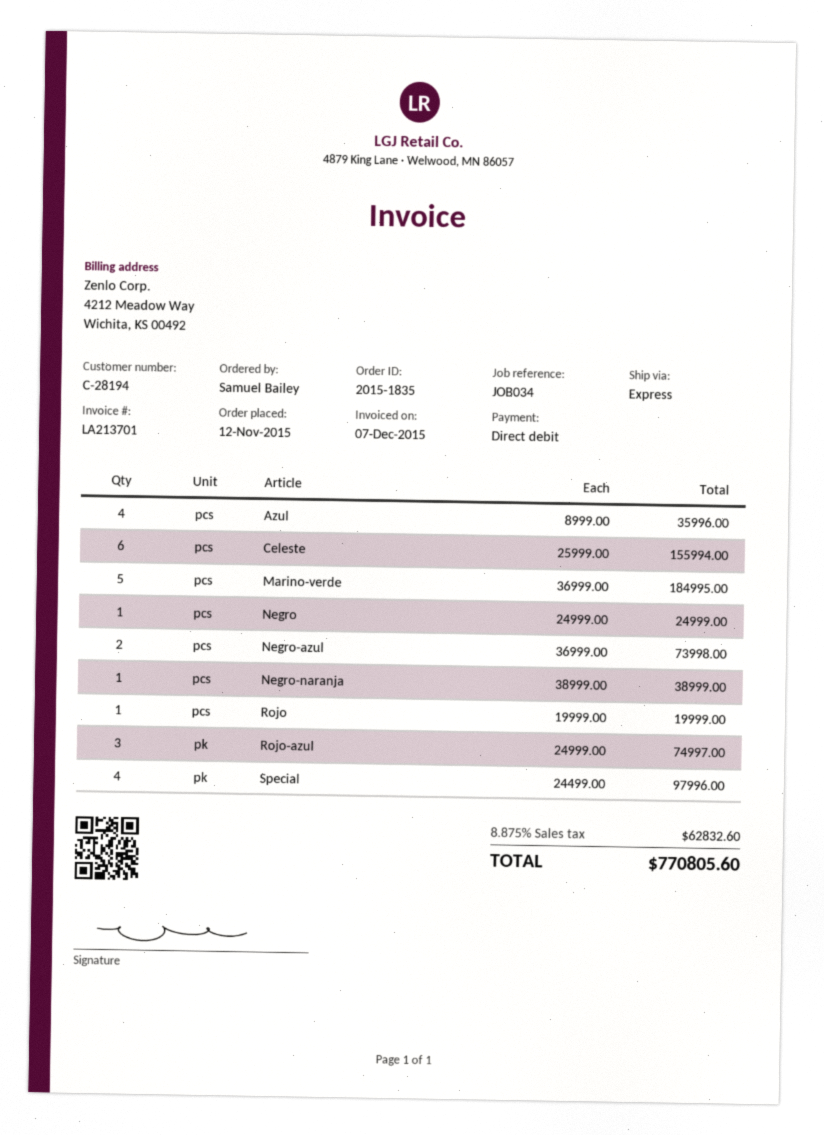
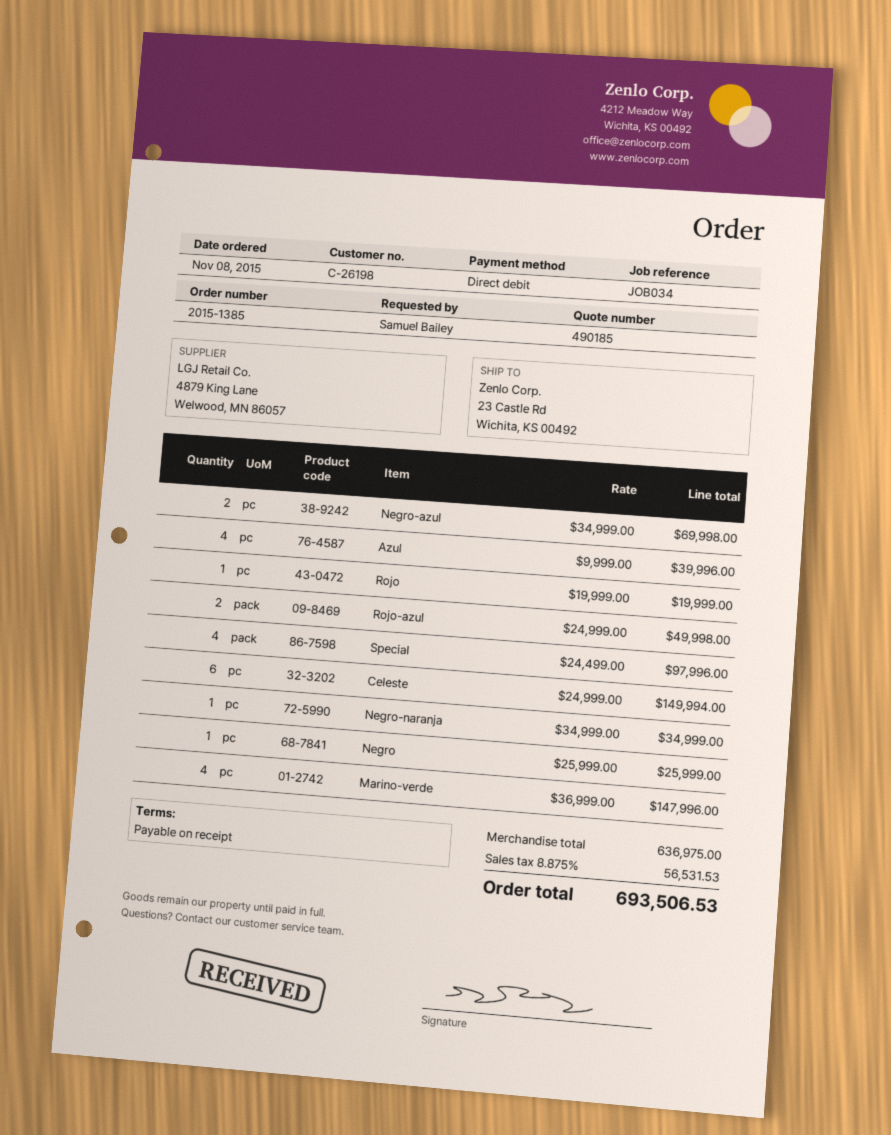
order number: 2015-1835 -> 2015-1385
order date: 2015-11-12 -> 2015-11-08
customer number: C-28194 -> C-26198
Azul: 4 x 8999.00 = 35996.00 -> 4 x 9999.00 = 39996.00
Celeste: 6 x 25999.00 = 155994.00 -> 6 x 24999.00 = 149994.00
Marino-verde: 5 x 36999.00 = 184995.00 -> 4 x 36999.00 = 147996.00
Negro: 1 x 24999.00 = 24999.00 -> 1 x 25999.00 = 25999.00
Negro-azul: 2 x 36999.00 = 73998.00 -> 2 x 34999.00 = 69998.00
Negro-naranja: 1 x 38999.00 = 38999.00 -> 1 x 34999.00 = 34999.00
Rojo-azul: 3 x 24999.00 = 74997.00 -> 2 x 24999.00 = 49998.00
tax: 8.875% = 62832.60 -> 8.875% = 56531.53
total: 770805.60 -> 693506.53

